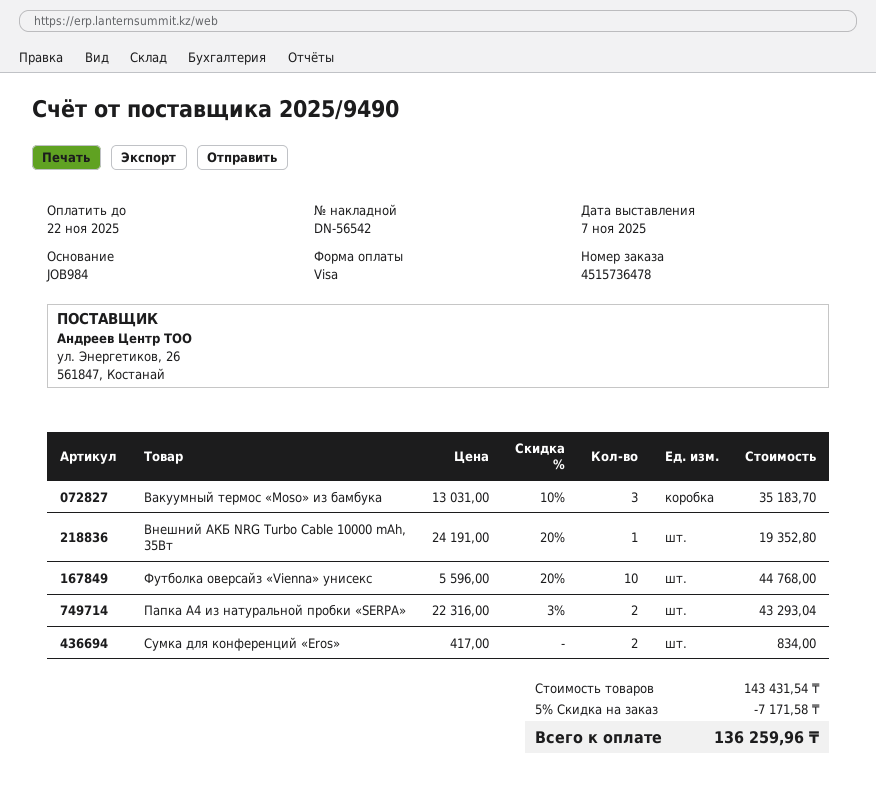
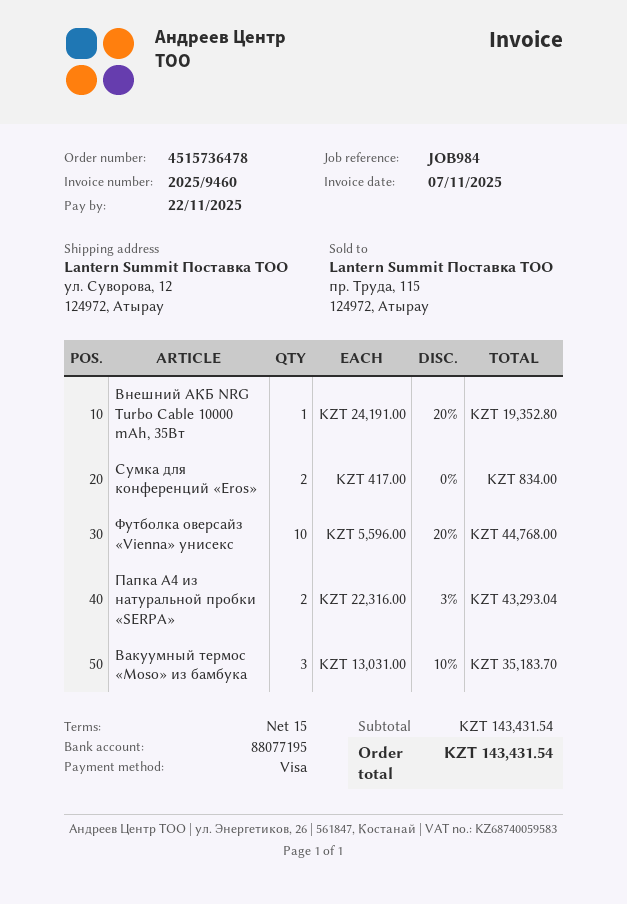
invoice number: 2025/9490 -> 2025/9460
discount: 5% = 7171.58 -> none
total: 136259.96 -> 143431.54

